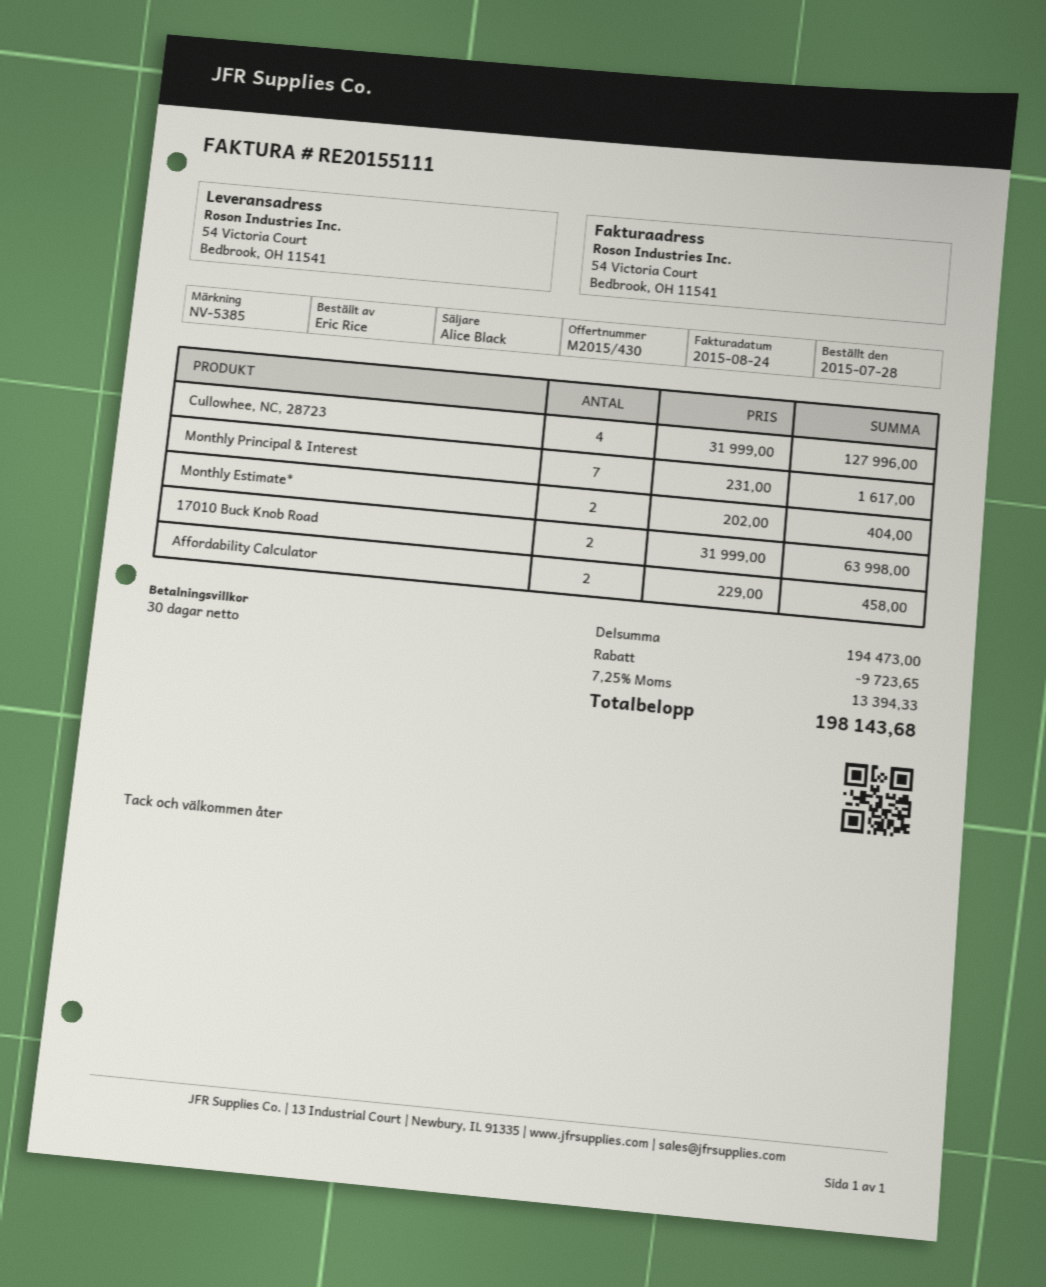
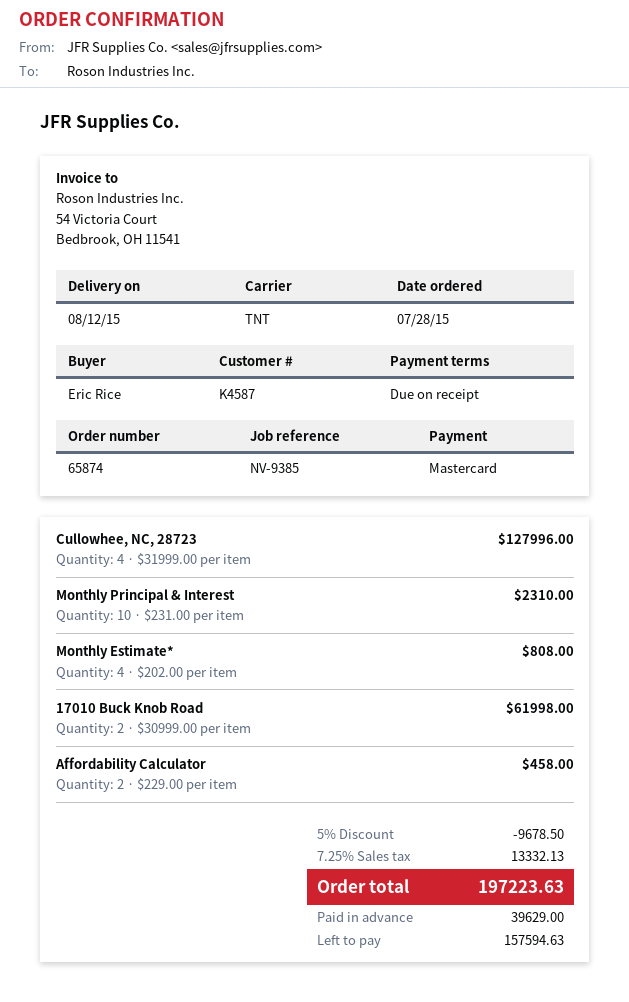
payment terms: 30 days -> on receipt
reference: NV-5385 -> NV-9385
Monthly Principal & Interest: 7 x 231.00 = 1617.00 -> 10 x 231.00 = 2310.00
Monthly Estimate*: 2 x 202.00 = 404.00 -> 4 x 202.00 = 808.00
17010 Buck Knob Road: 2 x 31999.00 = 63998.00 -> 2 x 30999.00 = 61998.00
discount: 9723.65 -> 9678.50
tax: 7.25% = 13394.33 -> 7.25% = 13332.13
total: 198143.68 -> 197223.63

